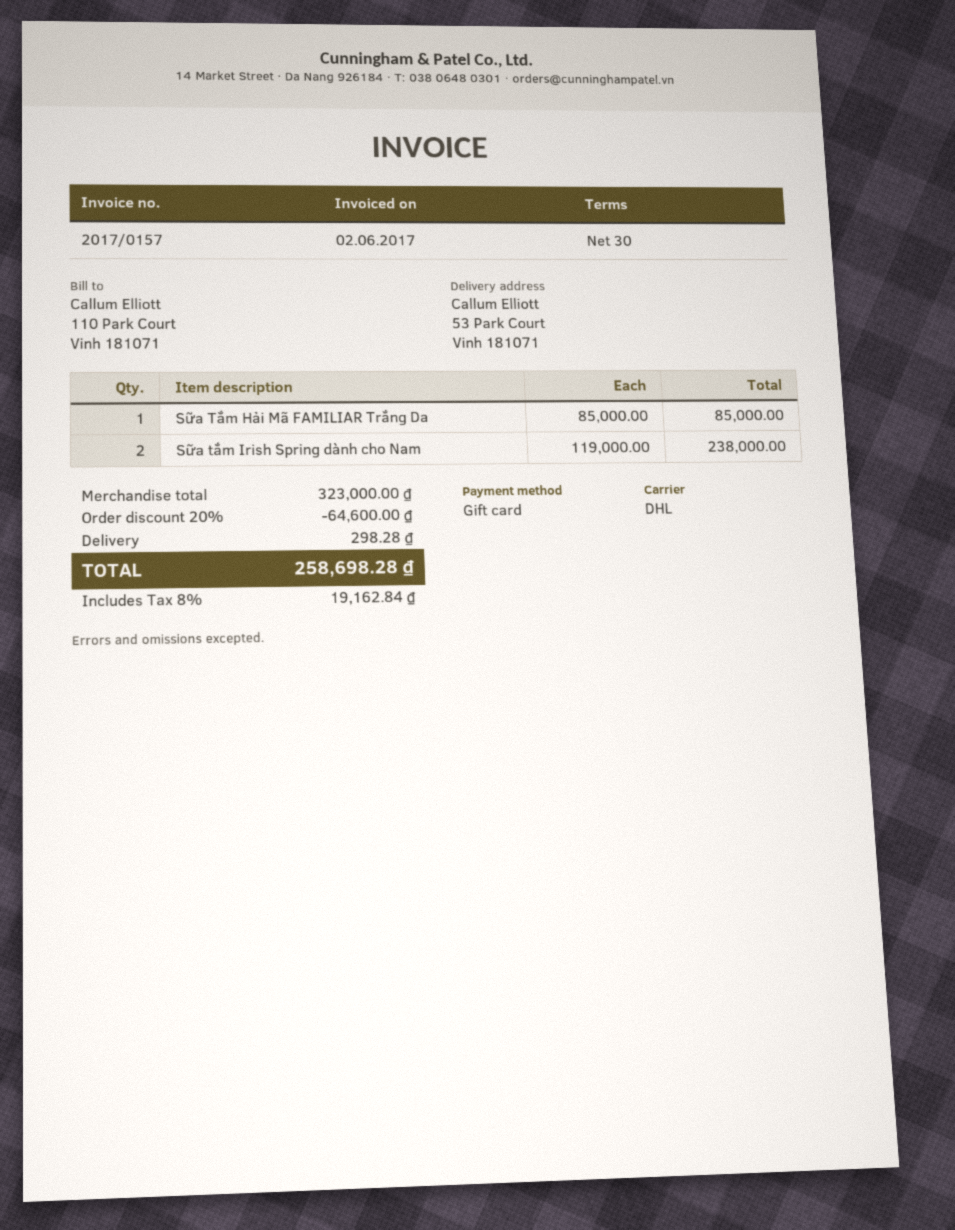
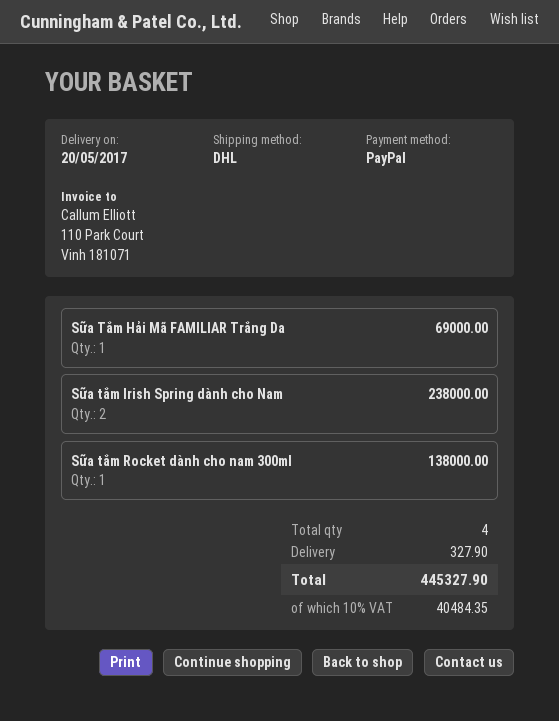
payment method: gift card -> PayPal
Sữa Tắm Hải Mã FAMILIAR Trắng Da: 1 for 85000.00 -> 1 for 69000.00
Sữa tắm Rocket dành cho nam 300ml: none -> 1 for 138000.00
discount: 20% = 64600.00 -> none
shipping: 298.28 -> 327.90
tax: 8% = 19162.84 -> 10% = 40484.35
total: 258698.28 -> 445327.90

